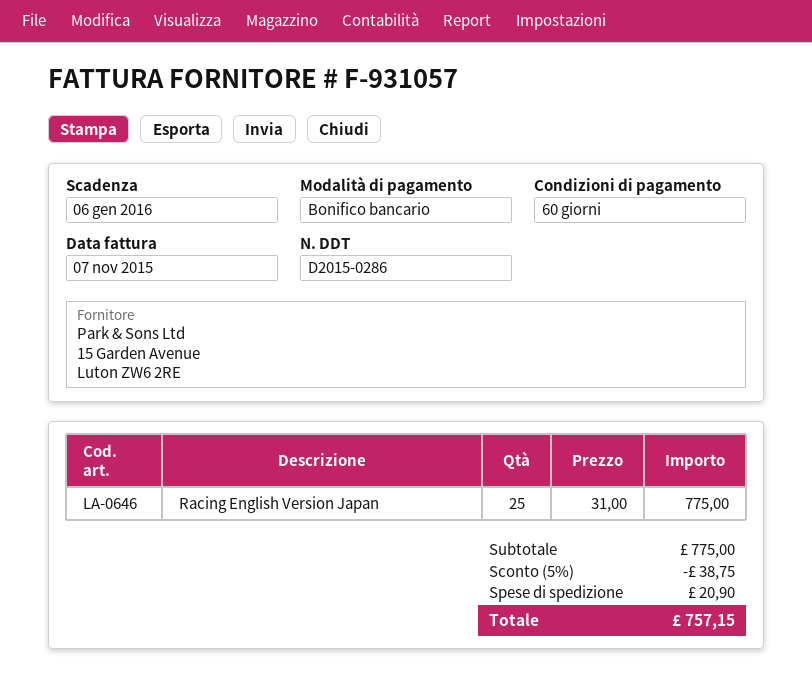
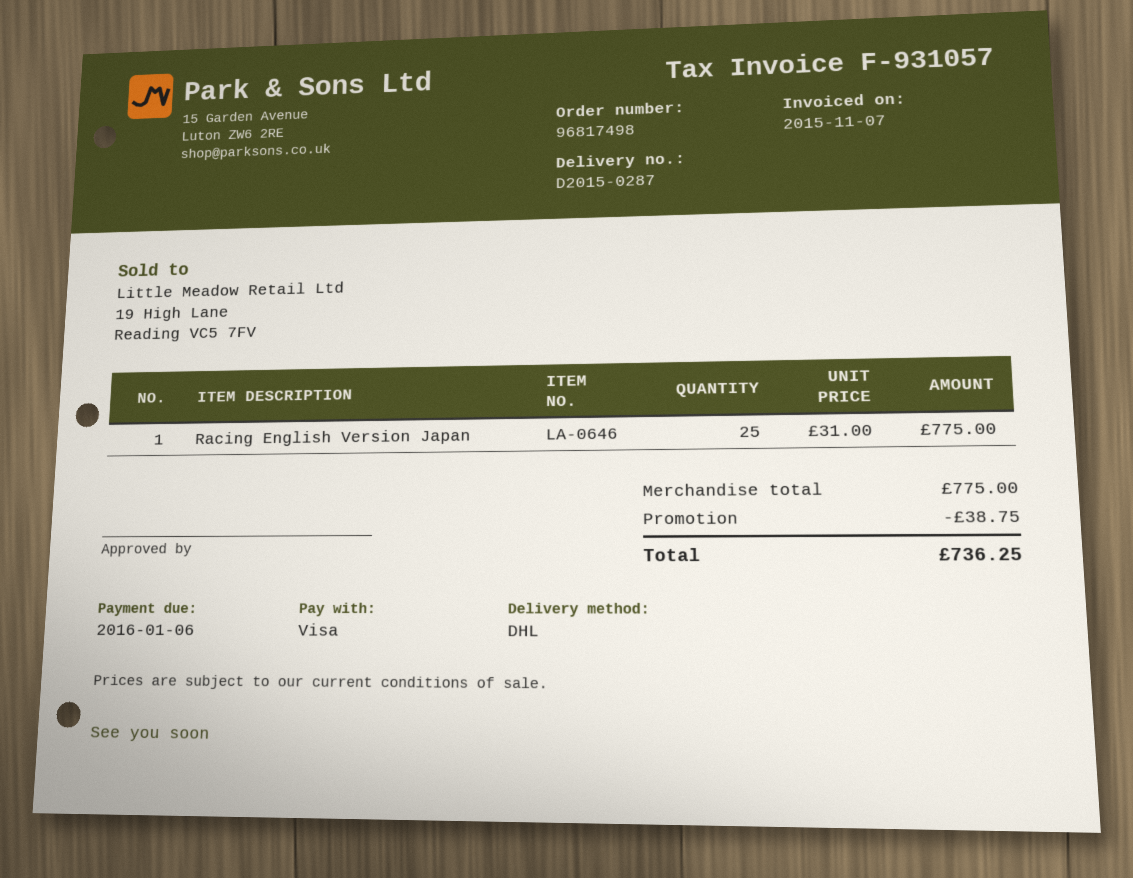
delivery note number: D2015-0286 -> D2015-0287
payment method: bank transfer -> Visa
shipping: 20.90 -> none
total: 757.15 -> 736.25

